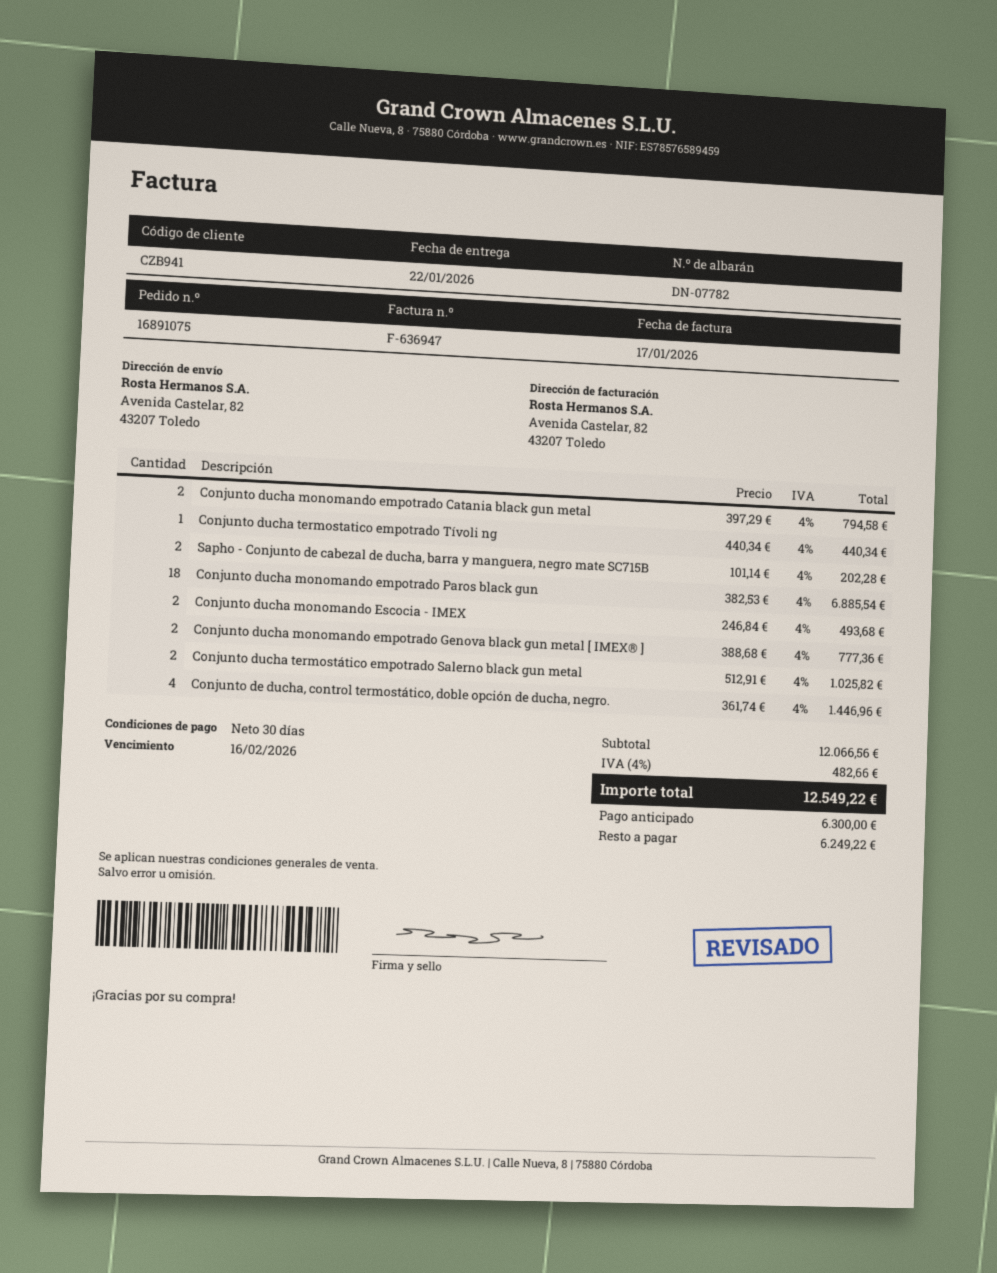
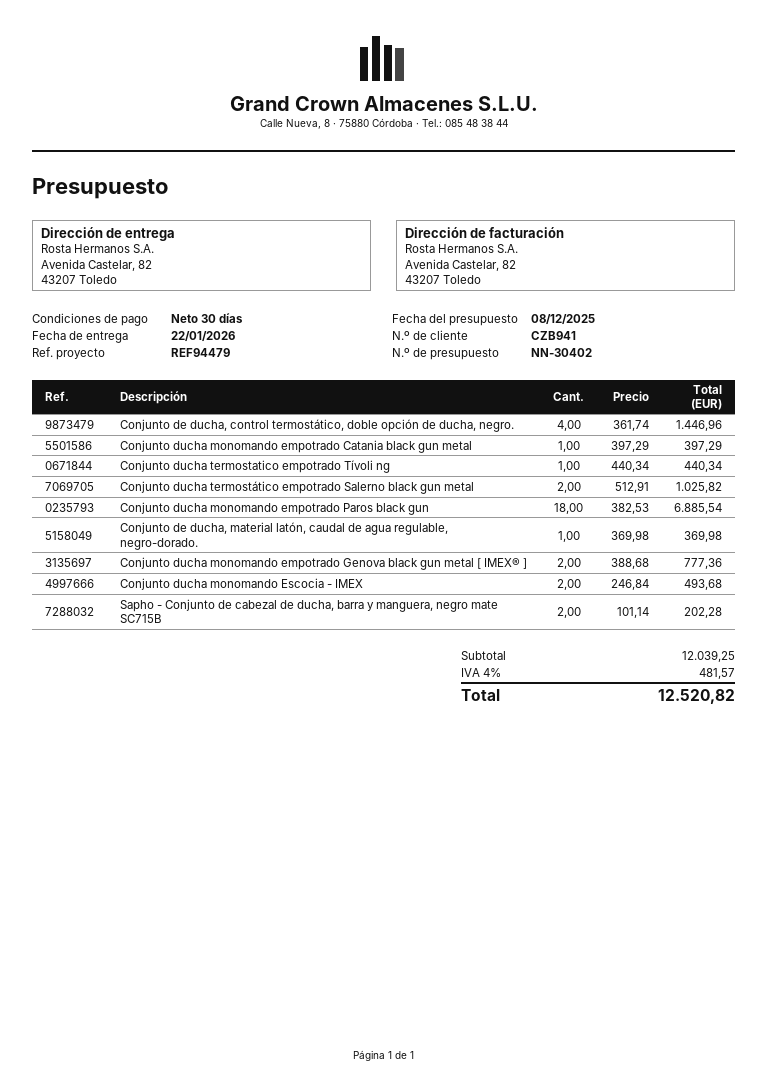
Conjunto ducha monomando empotrado Catania black gun metal: 2 x 397.29 = 794.58 -> 1 x 397.29 = 397.29
Conjunto de ducha, material latón, caudal de agua regulable, negro-dorado.: none -> 1 x 369.98 = 369.98
subtotal: 12066.56 -> 12039.25
tax: 4% = 482.66 -> 4% = 481.57
total: 12549.22 -> 12520.82

